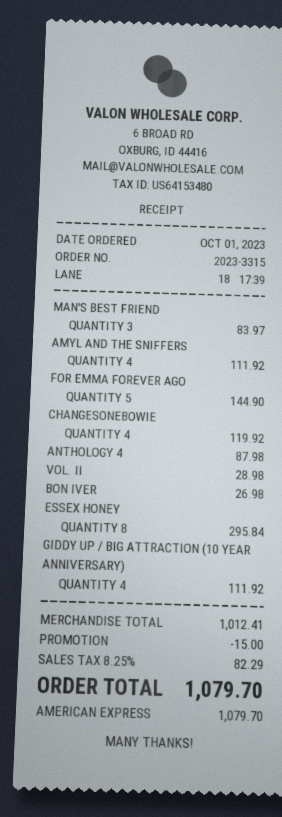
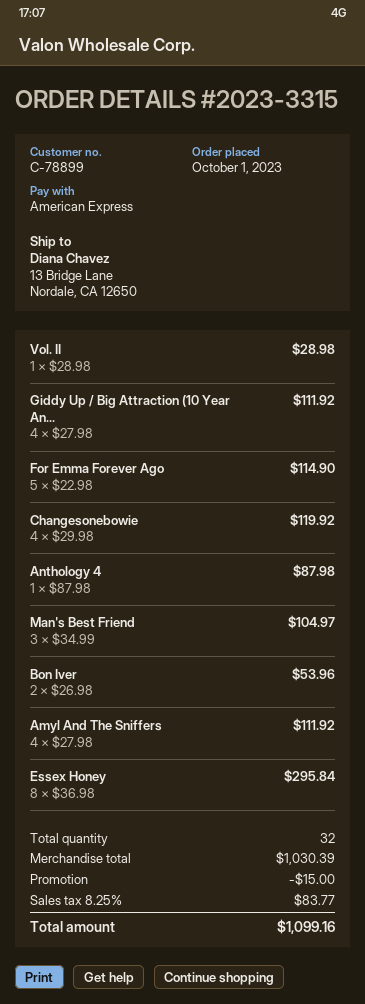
MAN'S BEST FRIEND: 3 for 83.97 -> 3 for 104.97
FOR EMMA FOREVER AGO: 5 for 144.90 -> 5 for 114.90
BON IVER: 1 for 26.98 -> 2 for 53.96
subtotal: 1012.41 -> 1030.39
tax: 8.25% = 82.29 -> 8.25% = 83.77
total: 1079.70 -> 1099.16

